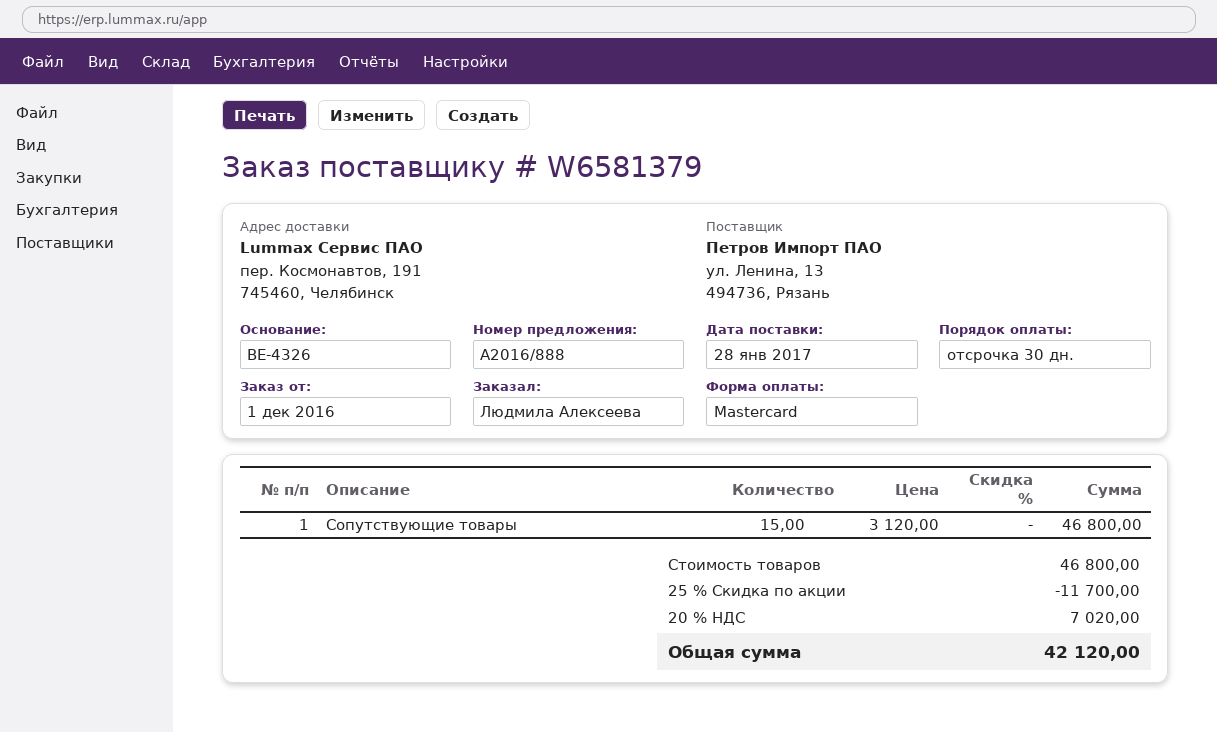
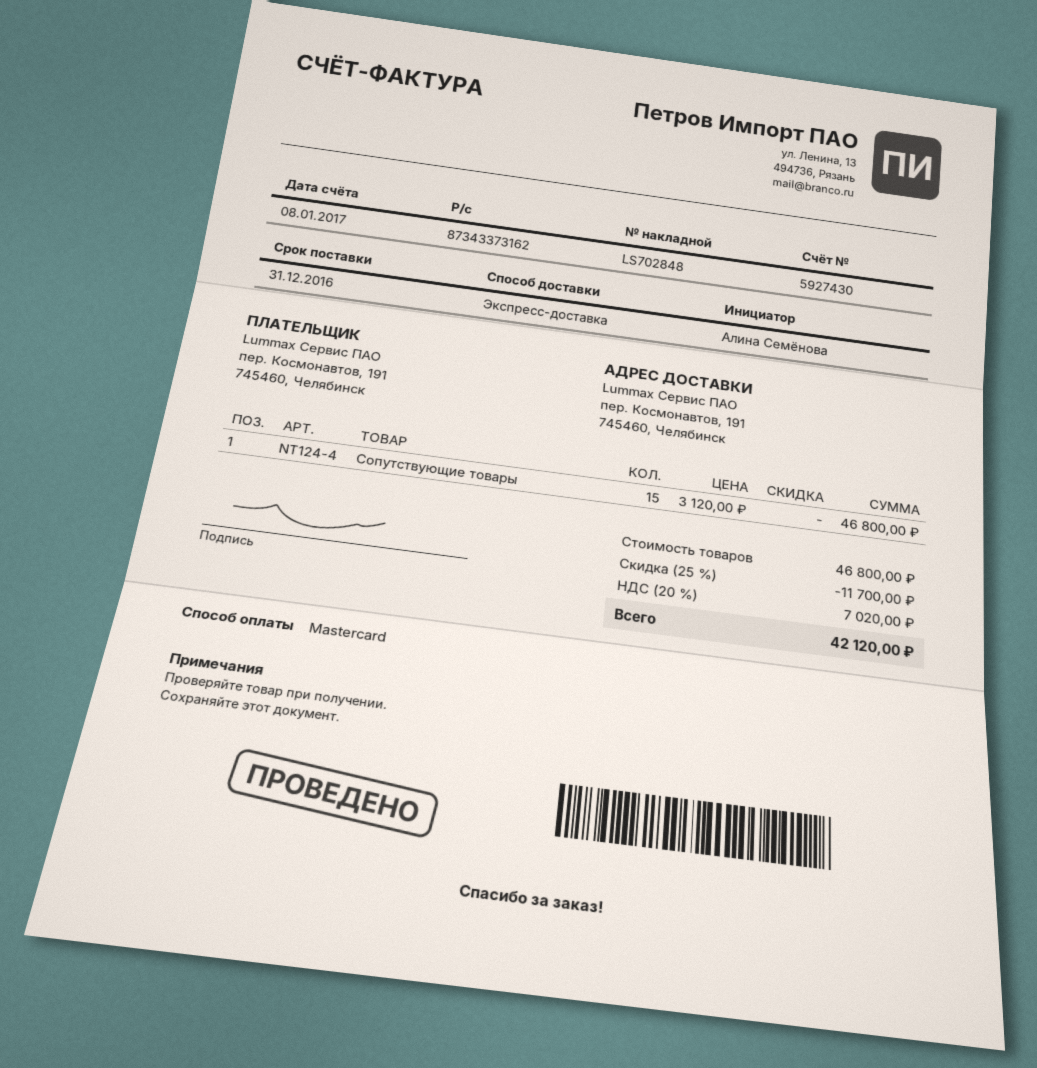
delivery date: 2017-01-28 -> 2016-12-31
ordered by: Людмила Алексеева -> Алина Семёнова

